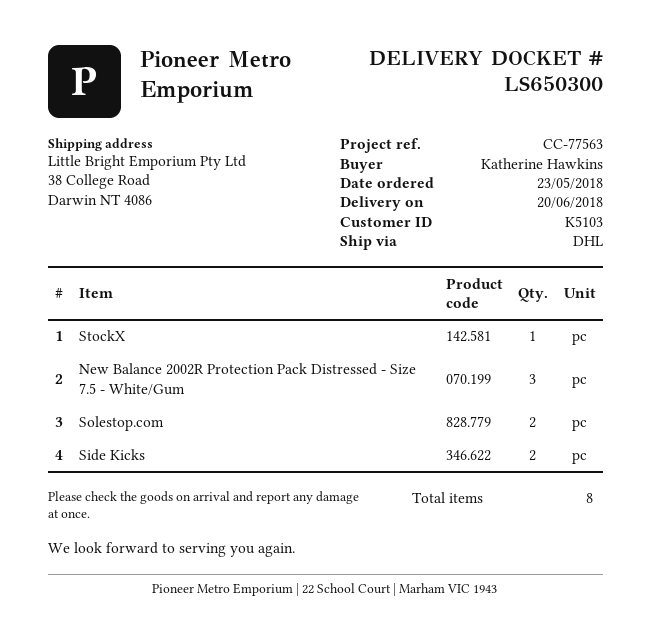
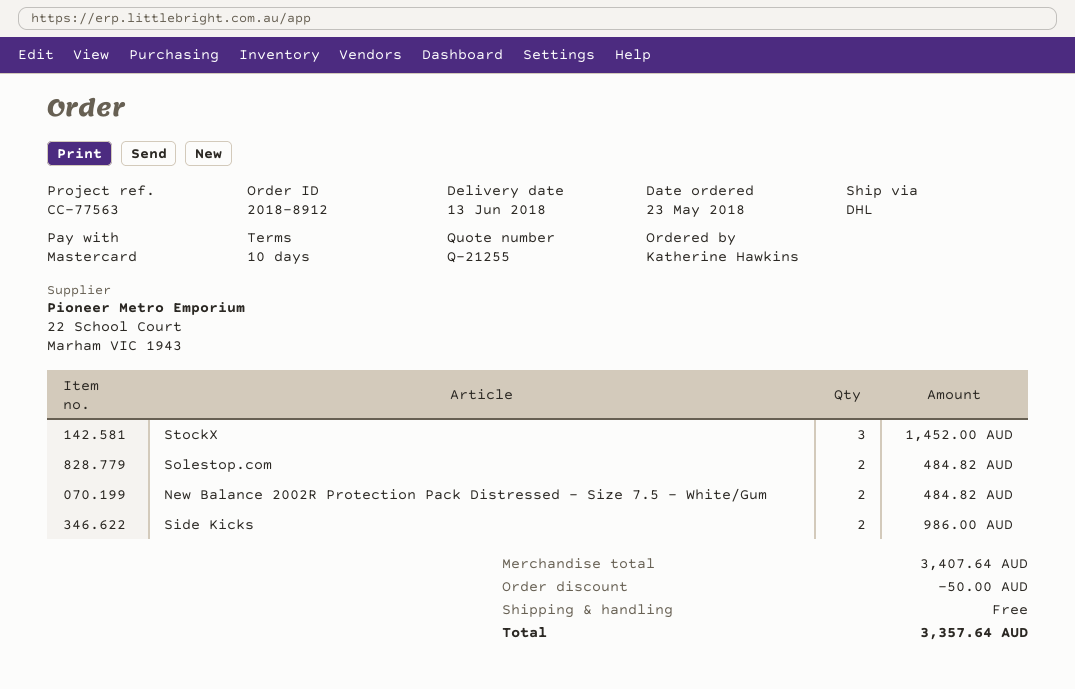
delivery date: 2018-06-20 -> 2018-06-13
StockX: 1 -> 3
New Balance 2002R Protection Pack Distressed - Size 7.5 - White/Gum: 3 -> 2

